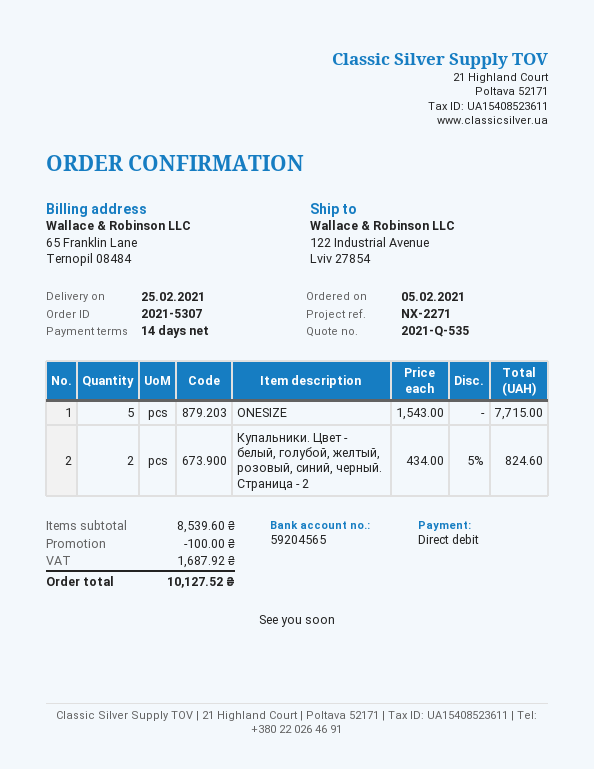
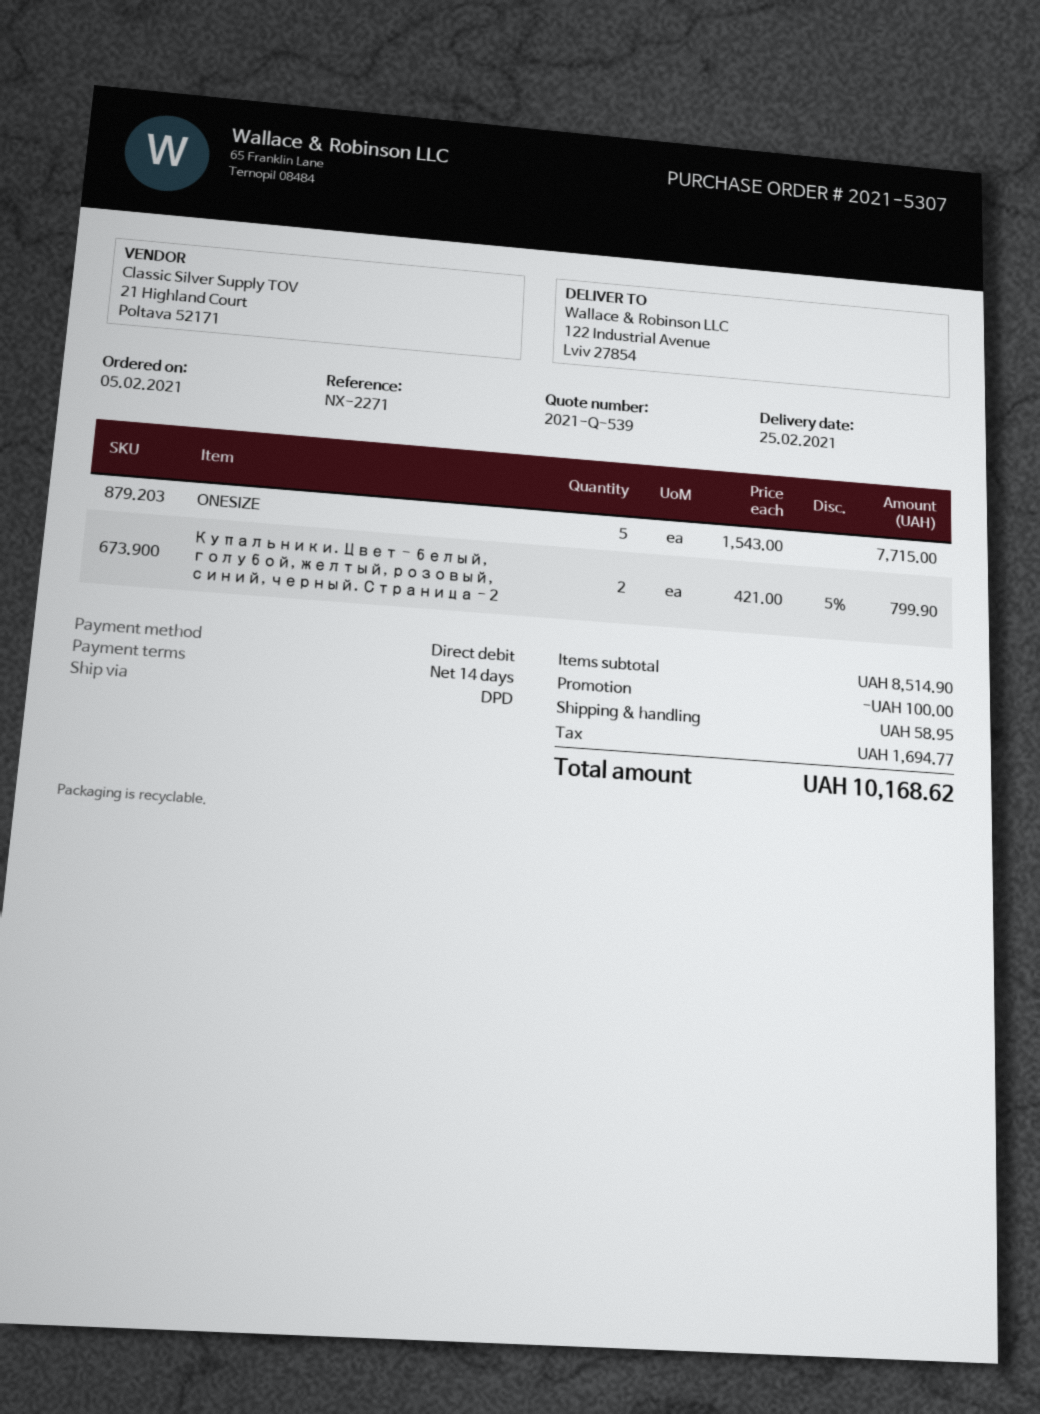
quote number: 2021-Q-535 -> 2021-Q-539
Купальники. Цвет - белый, голубой, желтый, розовый, синий, черный. Страница - 2: 2 x 434.00 - 5% = 824.60 -> 2 x 421.00 - 5% = 799.90
subtotal: 8539.60 -> 8514.90
shipping: none -> 58.95
tax: 1687.92 -> 1694.77
total: 10127.52 -> 10168.62

